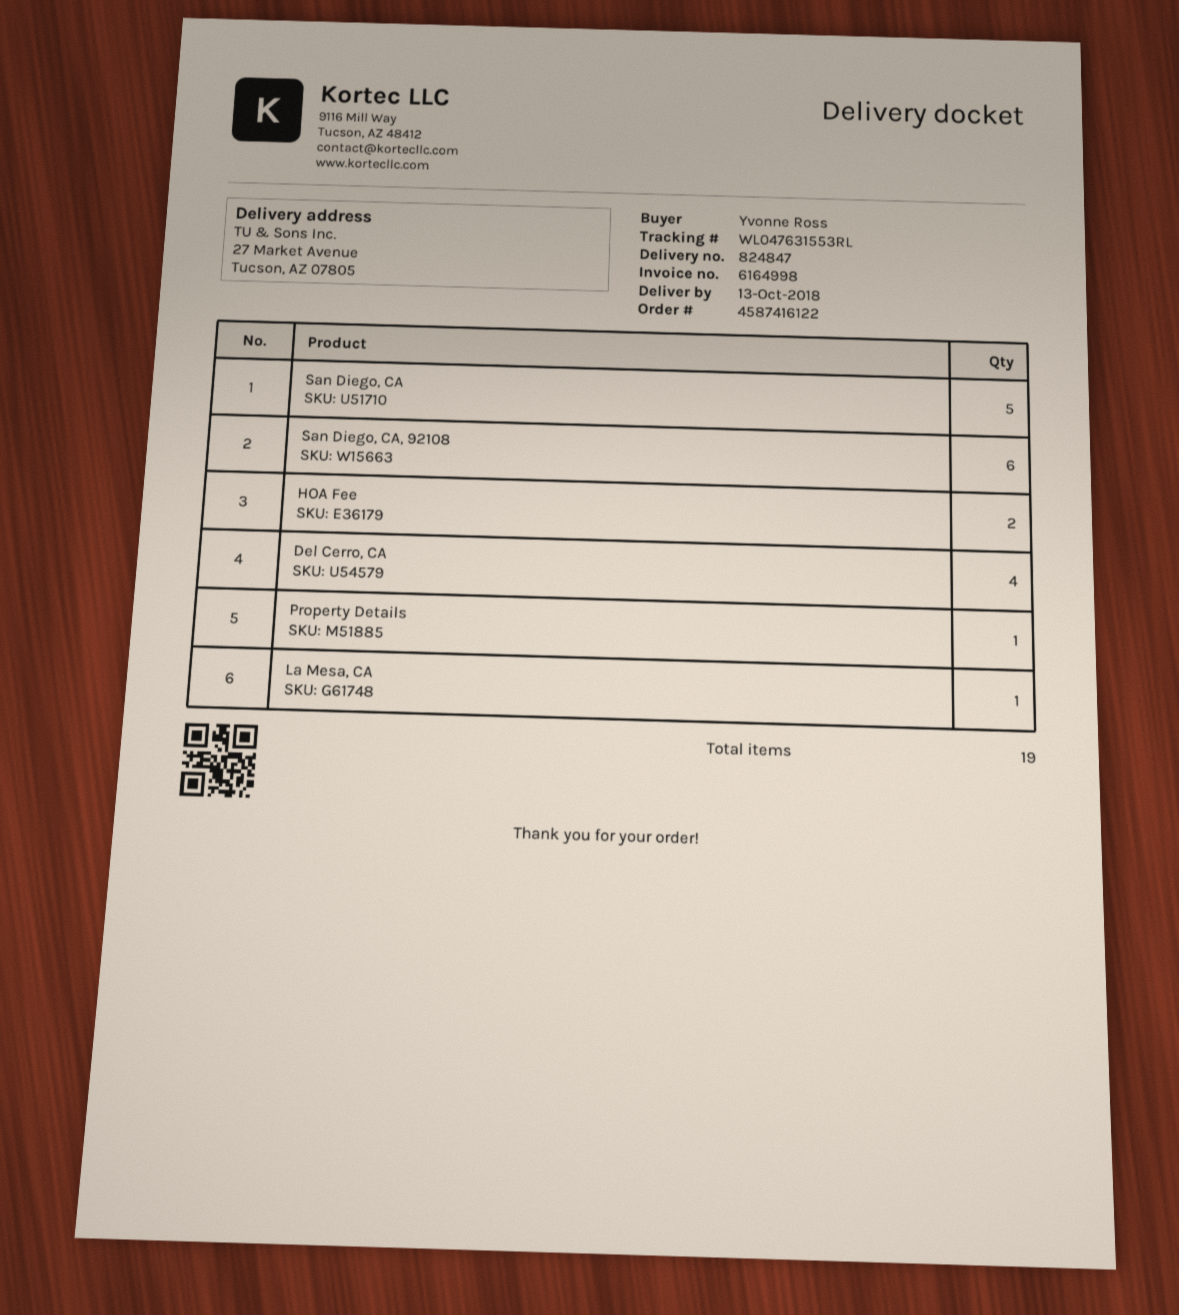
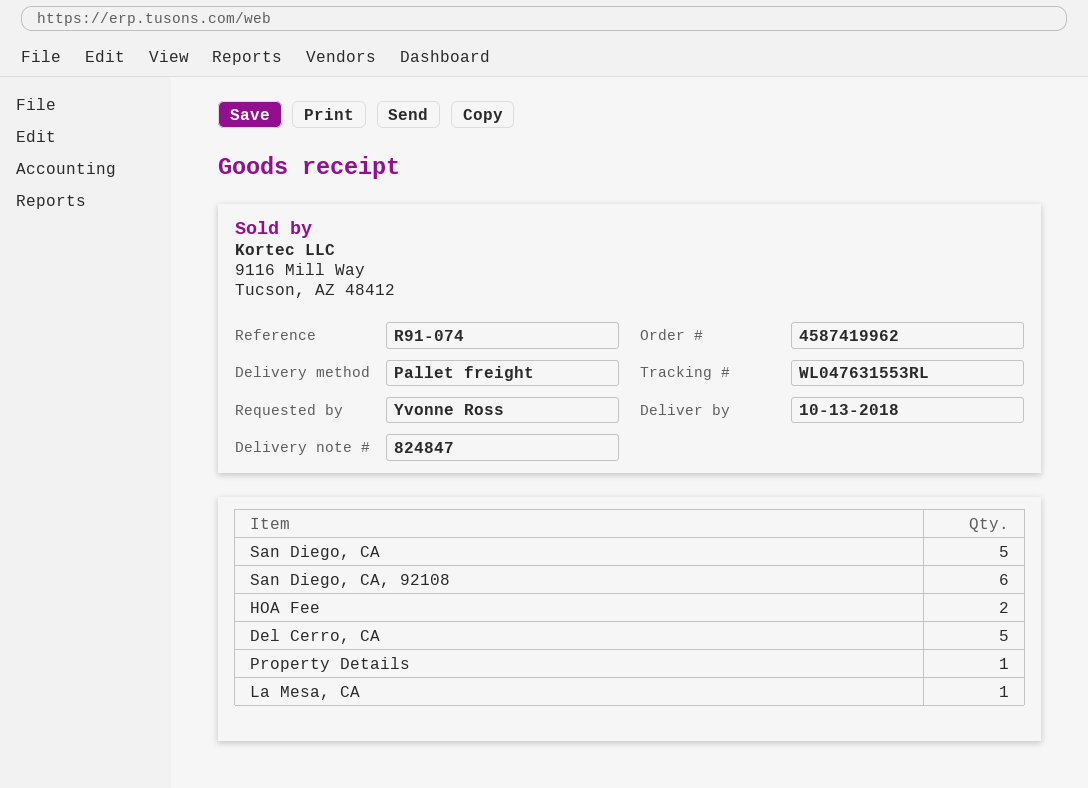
order number: 4587416122 -> 4587419962
Del Cerro, CA: 4 -> 5

